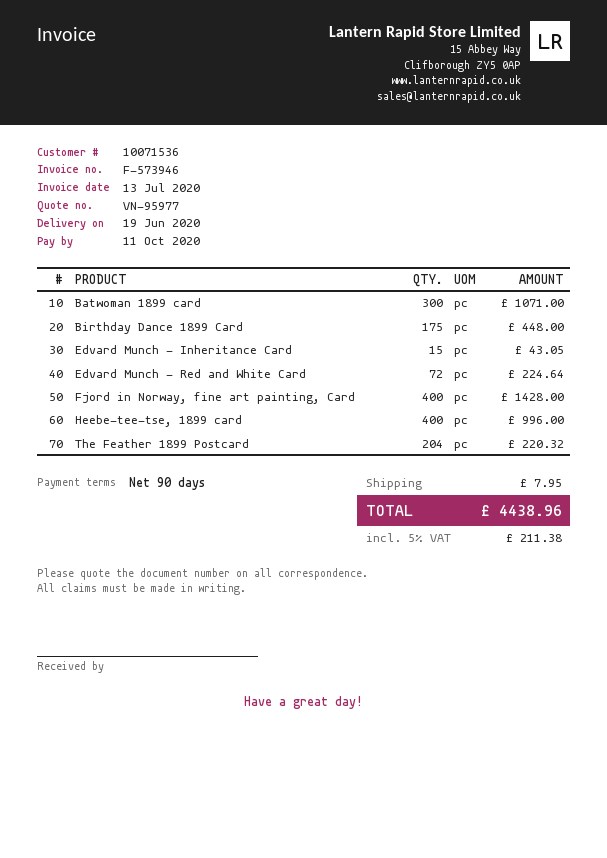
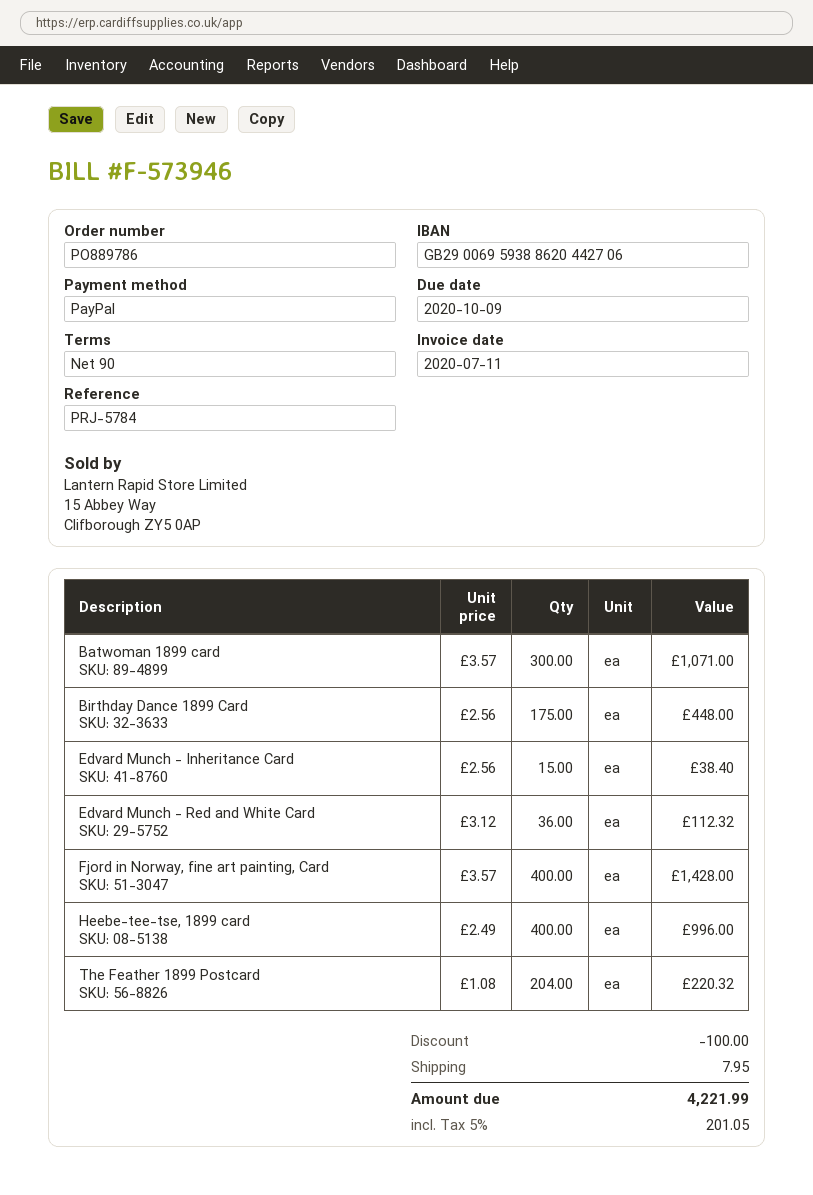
invoice date: 2020-07-13 -> 2020-07-11
due date: 2020-10-11 -> 2020-10-09
Edvard Munch - Inheritance Card: 15 for 43.05 -> 15 for 38.40
Edvard Munch - Red and White Card: 72 for 224.64 -> 36 for 112.32
discount: none -> 100.00
tax: 5% = 211.38 -> 5% = 201.05
total: 4438.96 -> 4221.99

